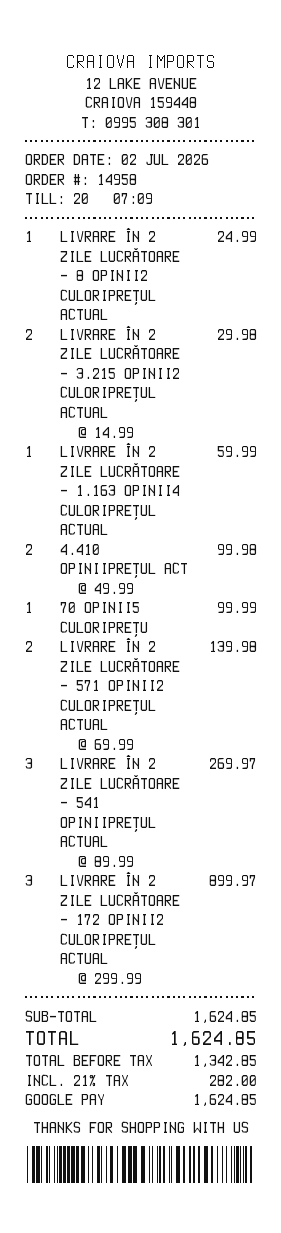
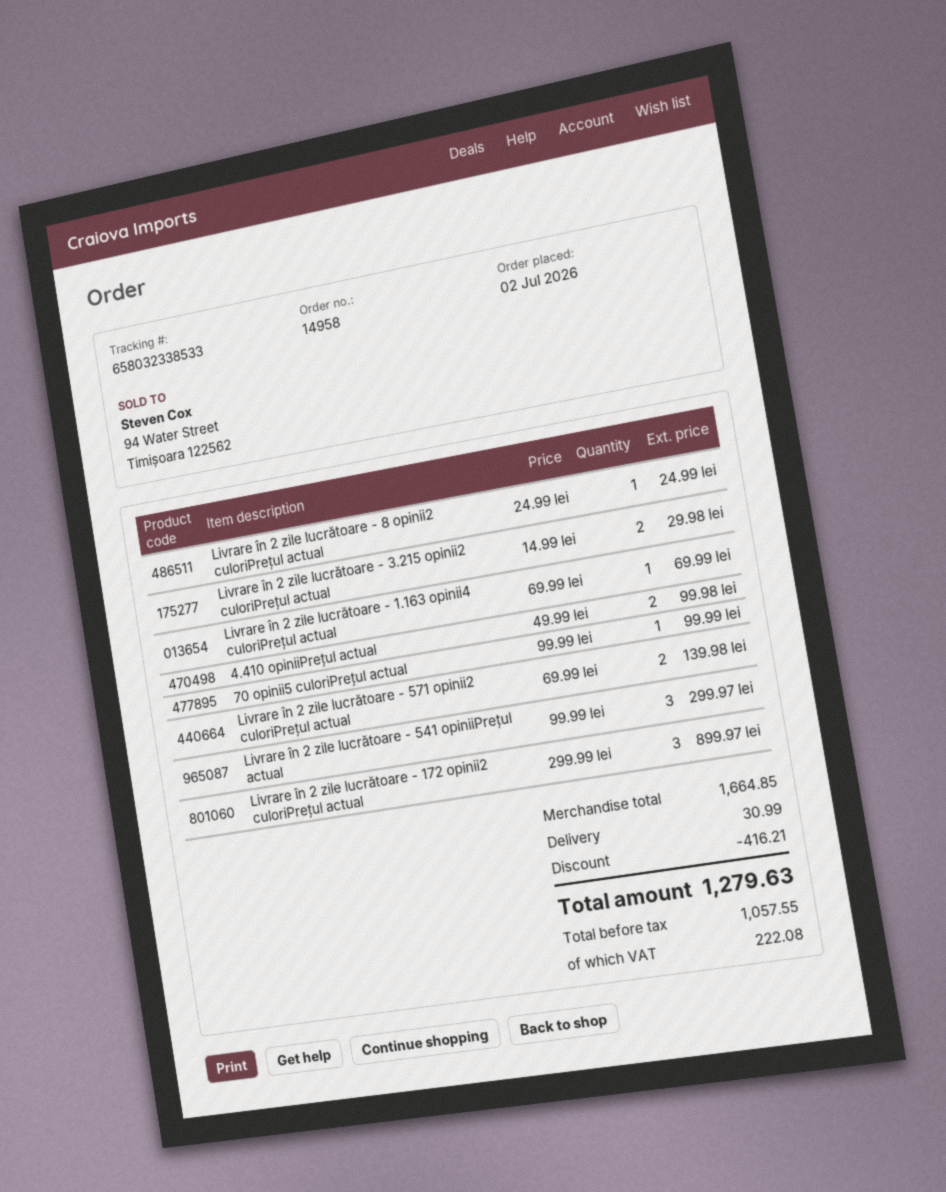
LIVRARE ÎN 2 ZILE LUCRĂTOARE - 1.163 OPINII4 CULORIPREȚUL ACTUAL: 1 x 59.99 = 59.99 -> 1 x 69.99 = 69.99
LIVRARE ÎN 2 ZILE LUCRĂTOARE - 541 OPINIIPREȚUL ACTUAL: 3 x 89.99 = 269.97 -> 3 x 99.99 = 299.97
subtotal: 1624.85 -> 1664.85
discount: none -> 416.21
shipping: none -> 30.99
net: 1342.85 -> 1057.55
tax: 282.00 -> 222.08
total: 1624.85 -> 1279.63

